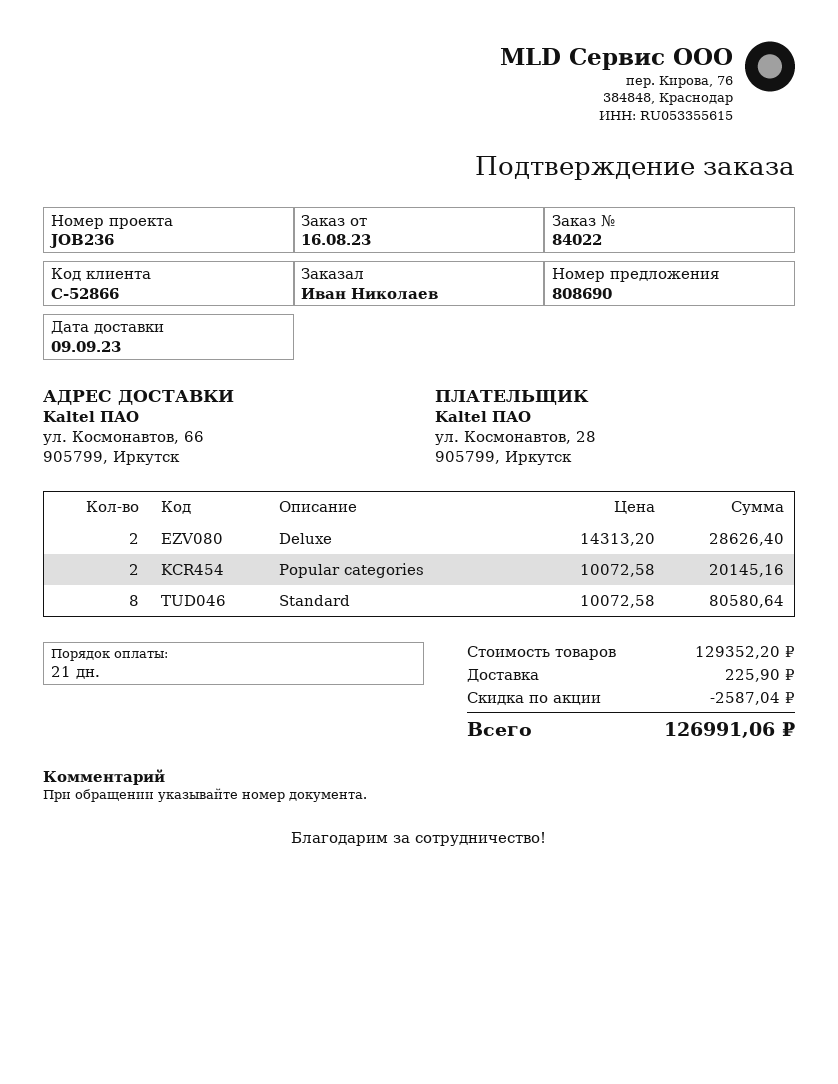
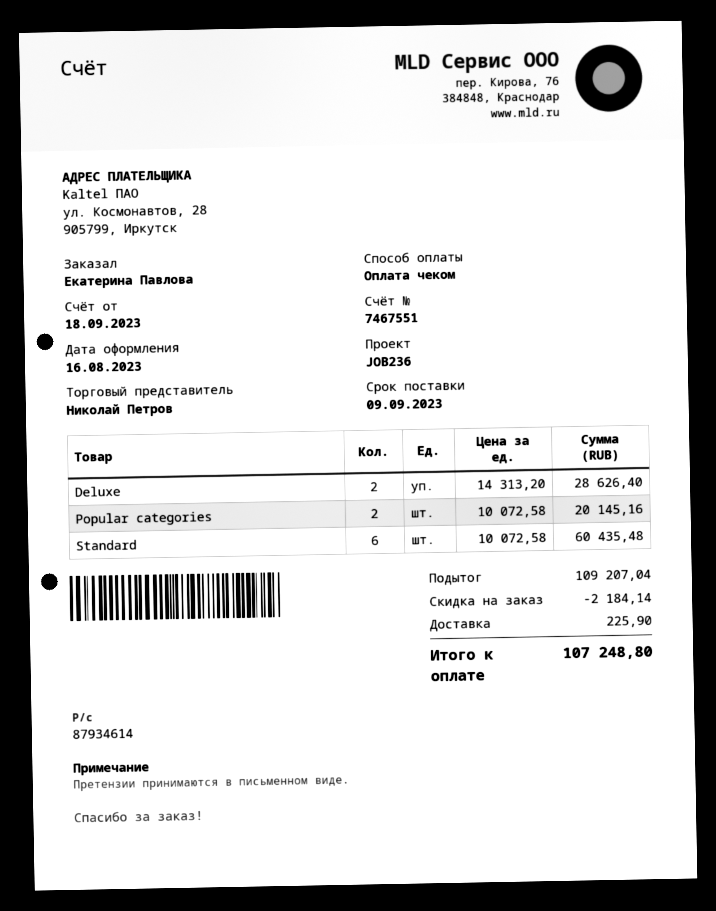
ordered by: Иван Николаев -> Екатерина Павлова
Standard: 8 x 10072.58 = 80580.64 -> 6 x 10072.58 = 60435.48
subtotal: 129352.20 -> 109207.04
discount: 2587.04 -> 2184.14
total: 126991.06 -> 107248.80

